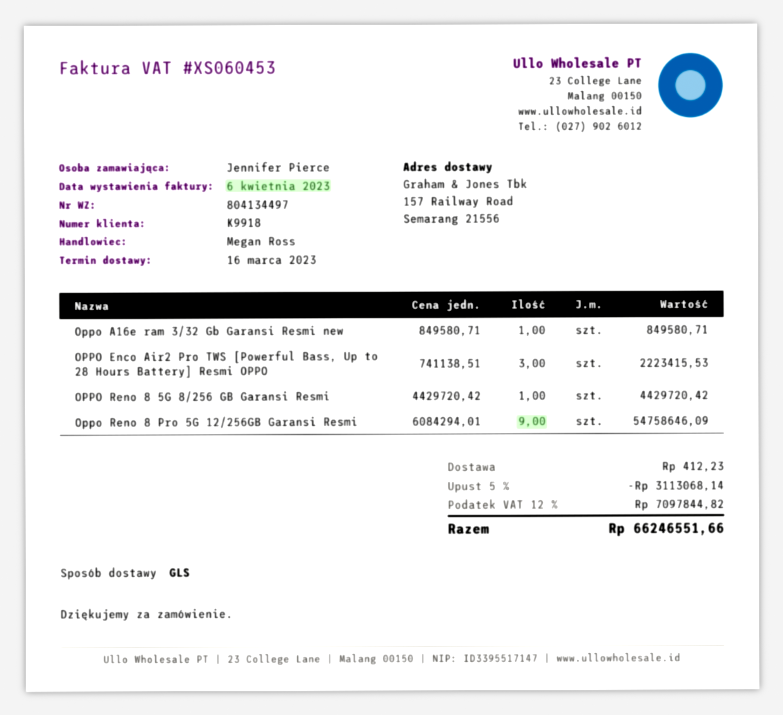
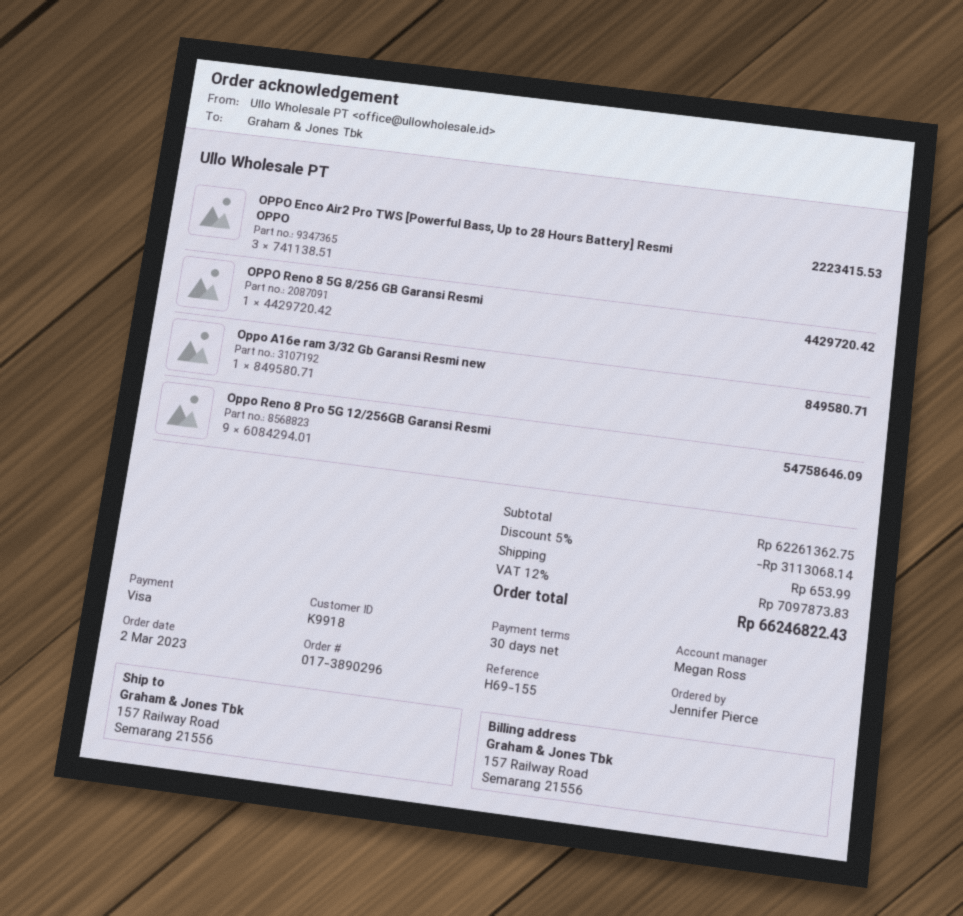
shipping: 412.23 -> 653.99
tax: 12% = 7097844.82 -> 12% = 7097873.83
total: 66246551.66 -> 66246822.43

